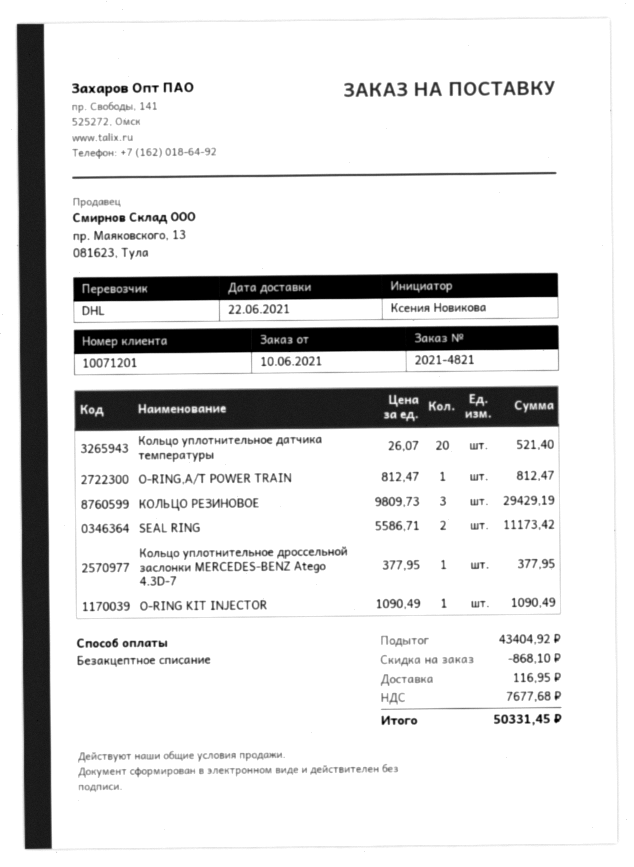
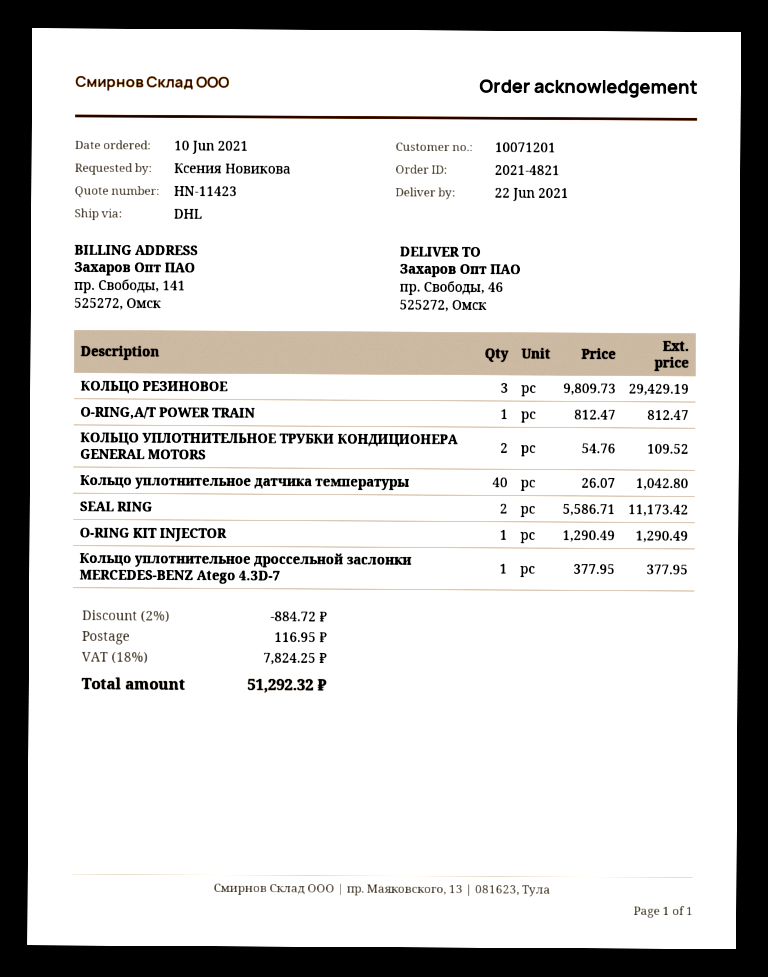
Кольцо уплотнительное датчика температуры: 20 x 26.07 = 521.40 -> 40 x 26.07 = 1042.80
O-RING KIT INJECTOR: 1 x 1090.49 = 1090.49 -> 1 x 1290.49 = 1290.49
КОЛЬЦО УПЛОТНИТЕЛЬНОЕ ТРУБКИ КОНДИЦИОНЕРА GENERAL MOTORS: none -> 2 x 54.76 = 109.52
discount: 868.10 -> 884.72
tax: 7677.68 -> 7824.25
total: 50331.45 -> 51292.32

